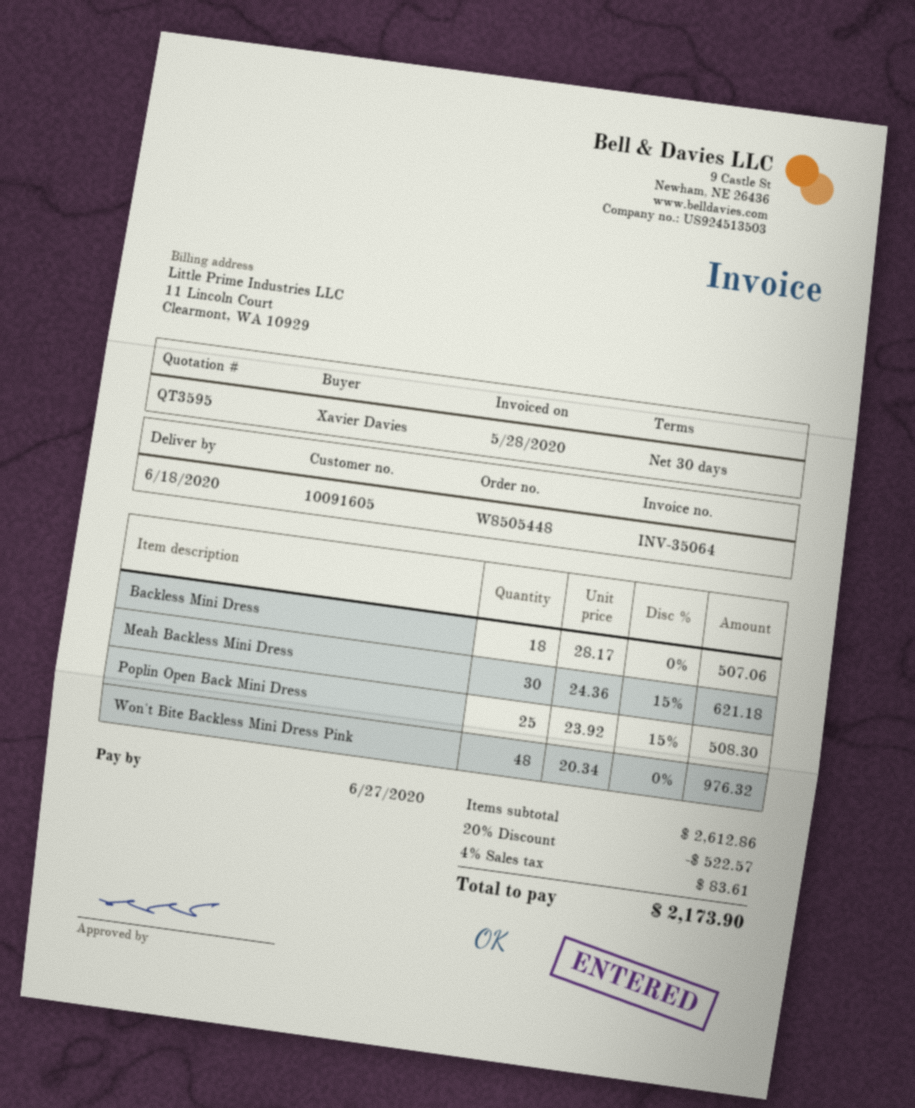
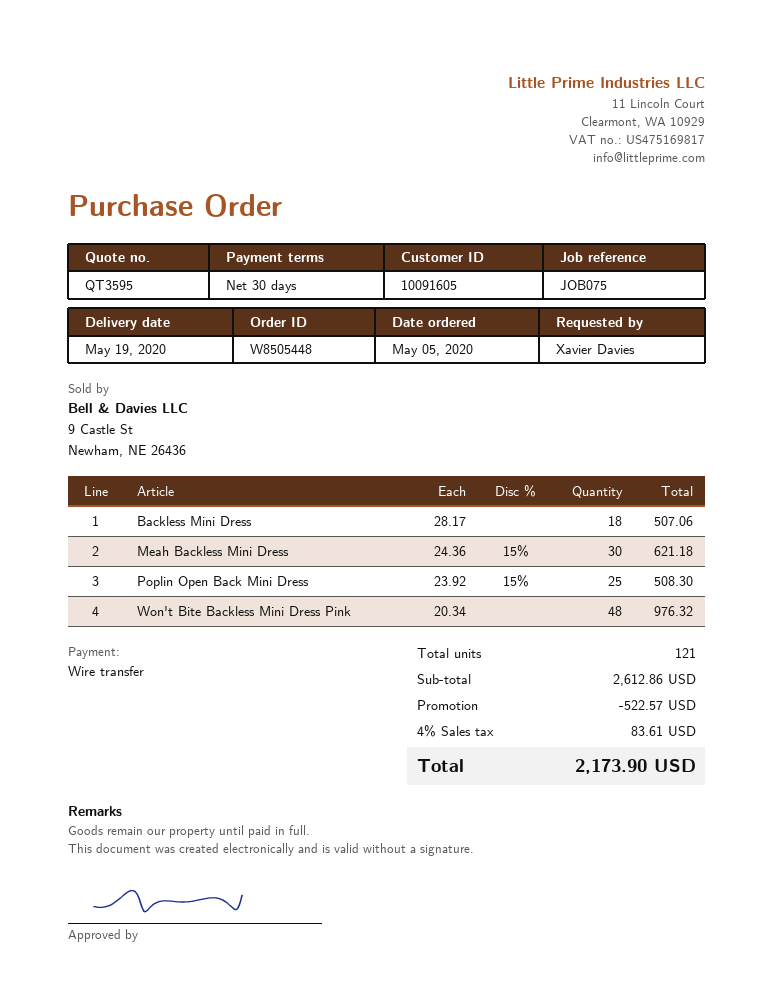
delivery date: 2020-06-18 -> 2020-05-19

